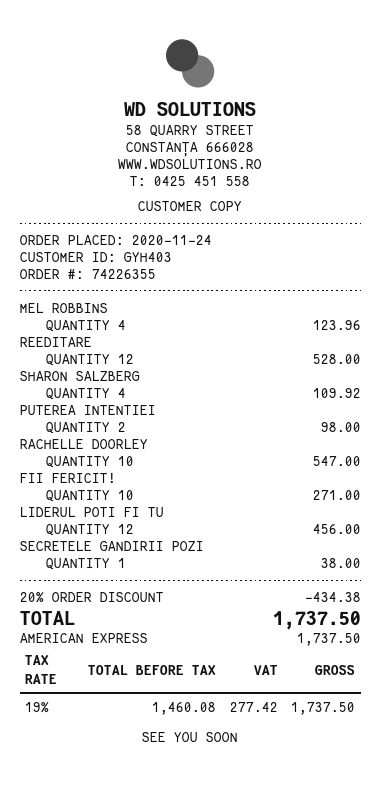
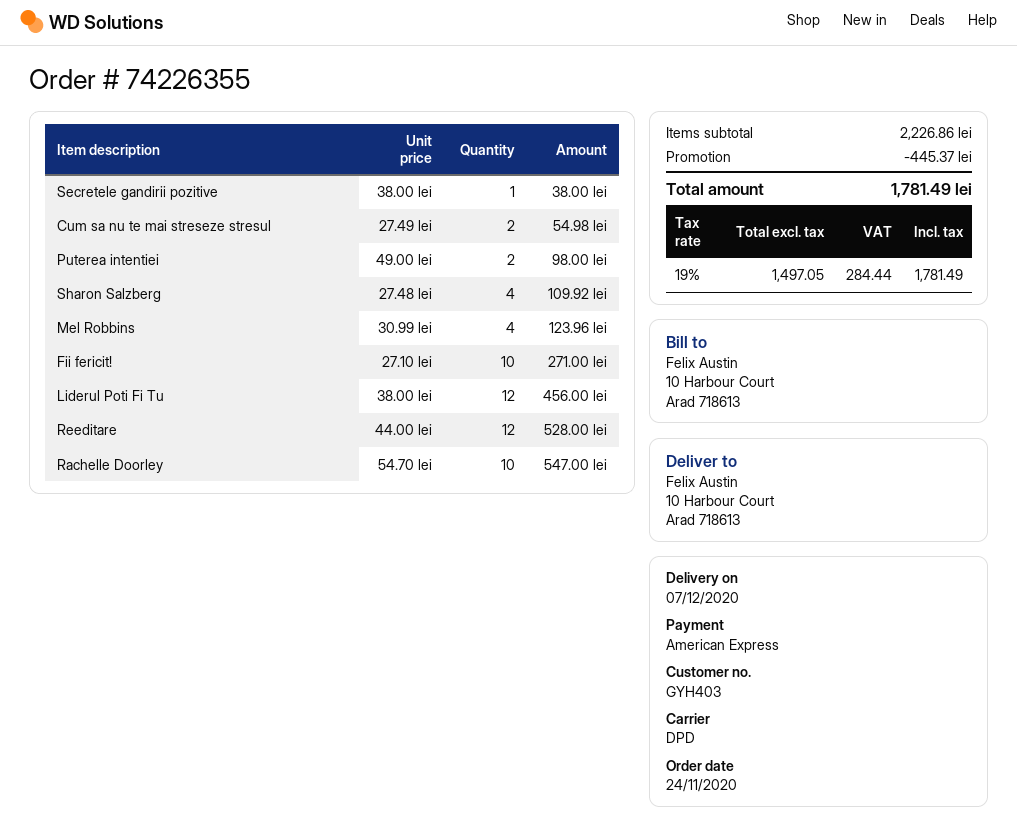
Cum sa nu te mai streseze stresul: none -> 2 for 54.98
discount: 434.38 -> 445.37
net: 1460.08 -> 1497.05
tax: 19% = 277.42 -> 19% = 284.44
total: 1737.50 -> 1781.49

